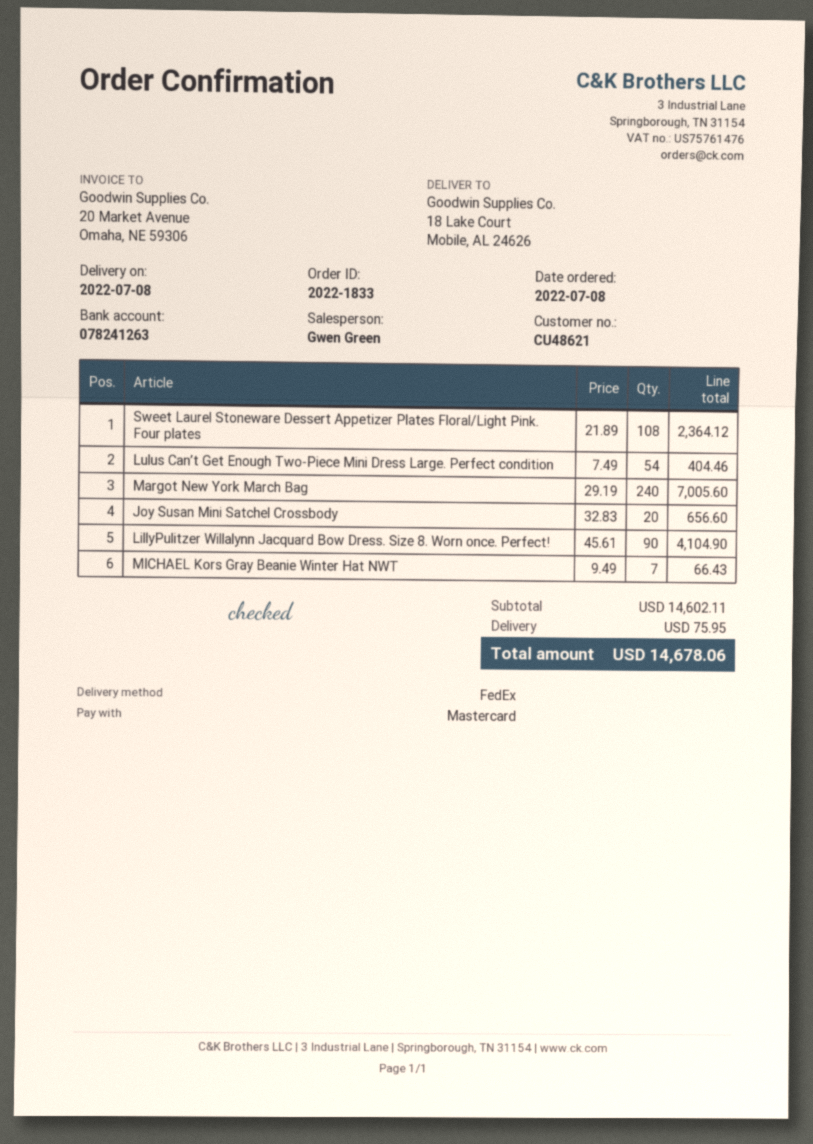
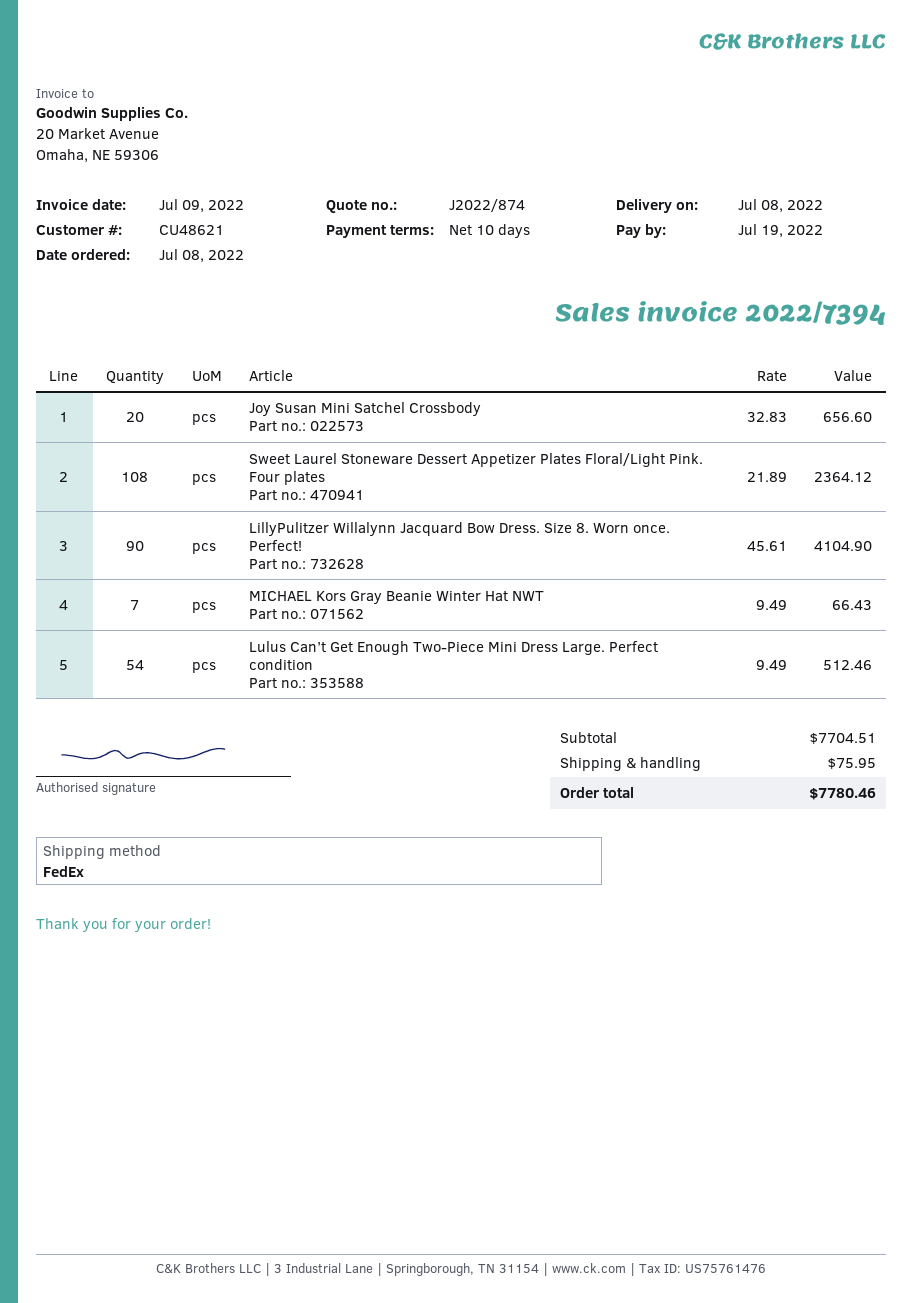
Lulus Can’t Get Enough Two-Piece Mini Dress Large. Perfect condition: 54 x 7.49 = 404.46 -> 54 x 9.49 = 512.46
Margot New York March Bag: 240 x 29.19 = 7005.60 -> none
subtotal: 14602.11 -> 7704.51
total: 14678.06 -> 7780.46

